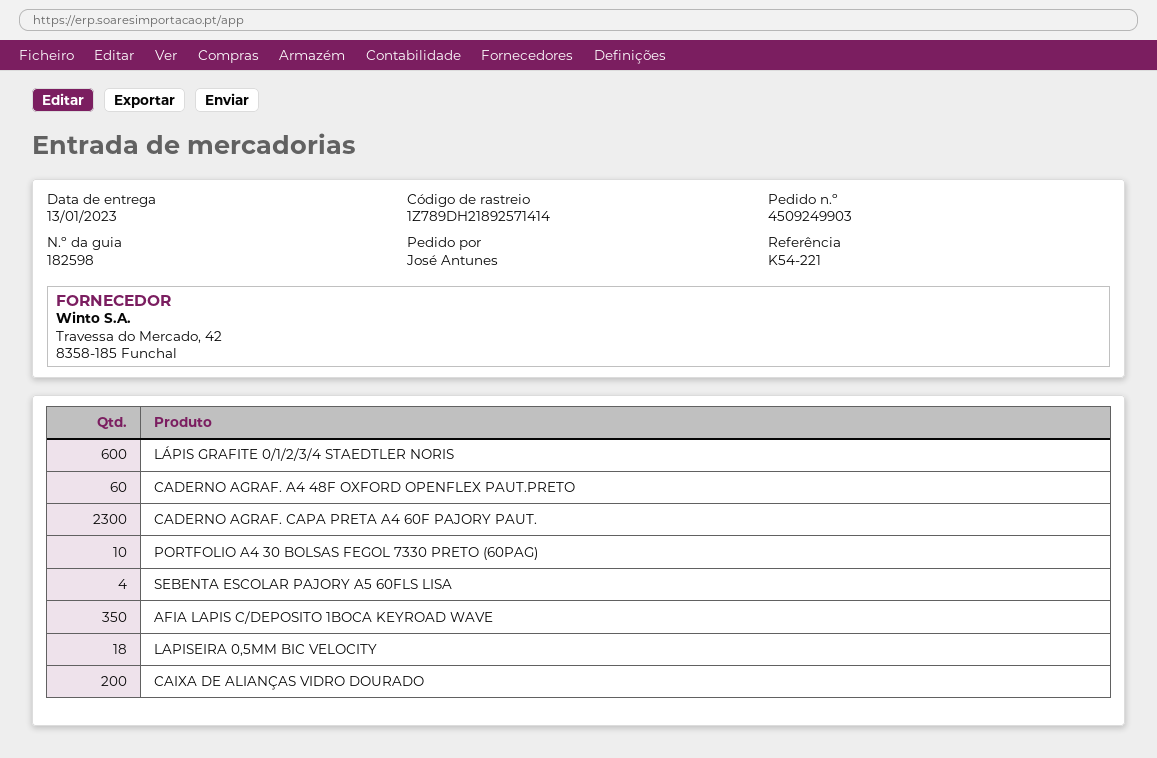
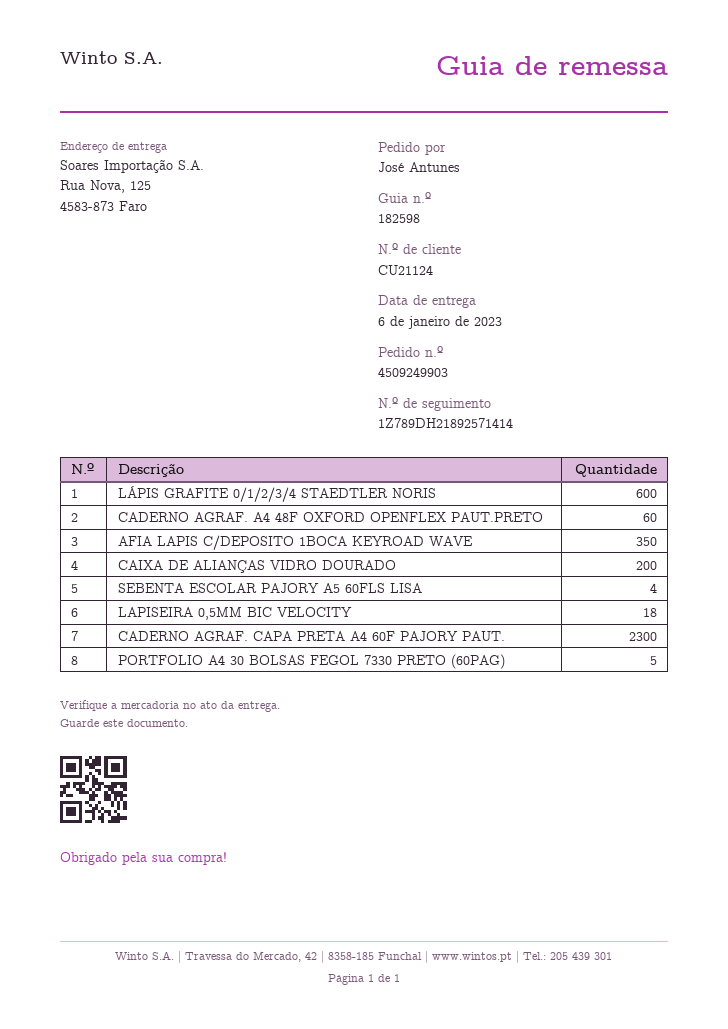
delivery date: 2023-01-13 -> 2023-01-06
PORTFOLIO A4 30 BOLSAS FEGOL 7330 PRETO (60PAG): 10 -> 5

